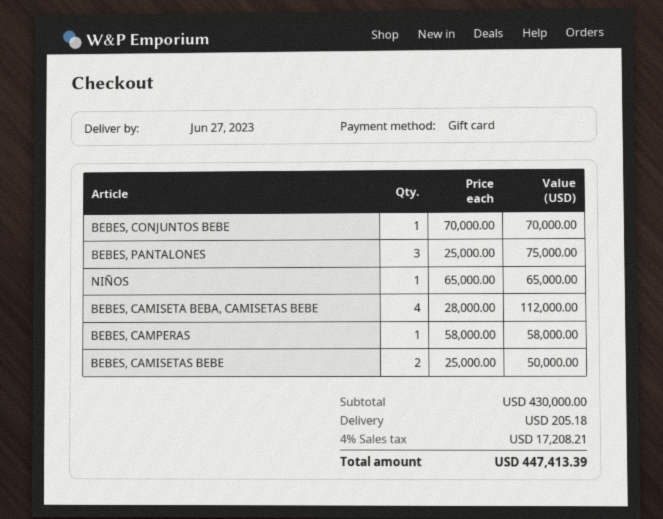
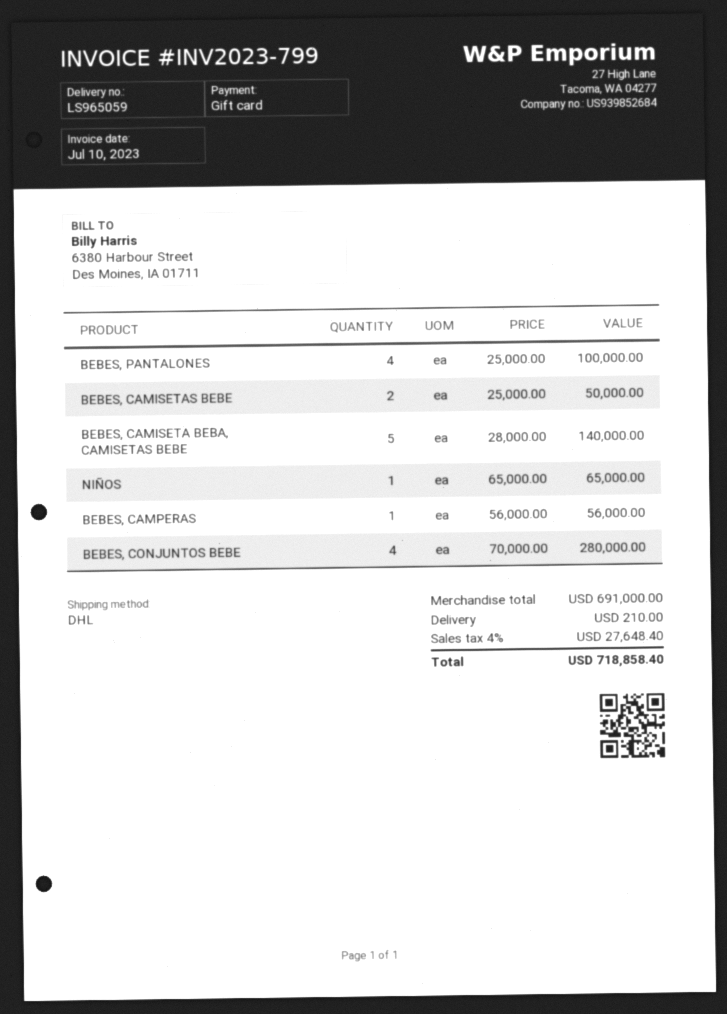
BEBES, CONJUNTOS BEBE: 1 x 70000.00 = 70000.00 -> 4 x 70000.00 = 280000.00
BEBES, PANTALONES: 3 x 25000.00 = 75000.00 -> 4 x 25000.00 = 100000.00
BEBES, CAMISETA BEBA, CAMISETAS BEBE: 4 x 28000.00 = 112000.00 -> 5 x 28000.00 = 140000.00
BEBES, CAMPERAS: 1 x 58000.00 = 58000.00 -> 1 x 56000.00 = 56000.00
subtotal: 430000.00 -> 691000.00
shipping: 205.18 -> 210.00
tax: 4% = 17208.21 -> 4% = 27648.40
total: 447413.39 -> 718858.40

